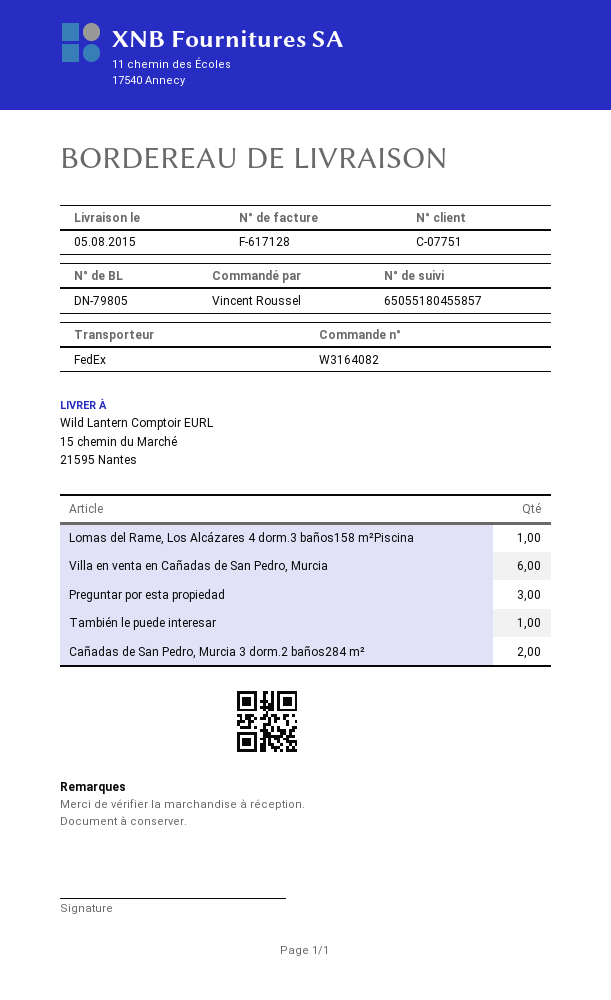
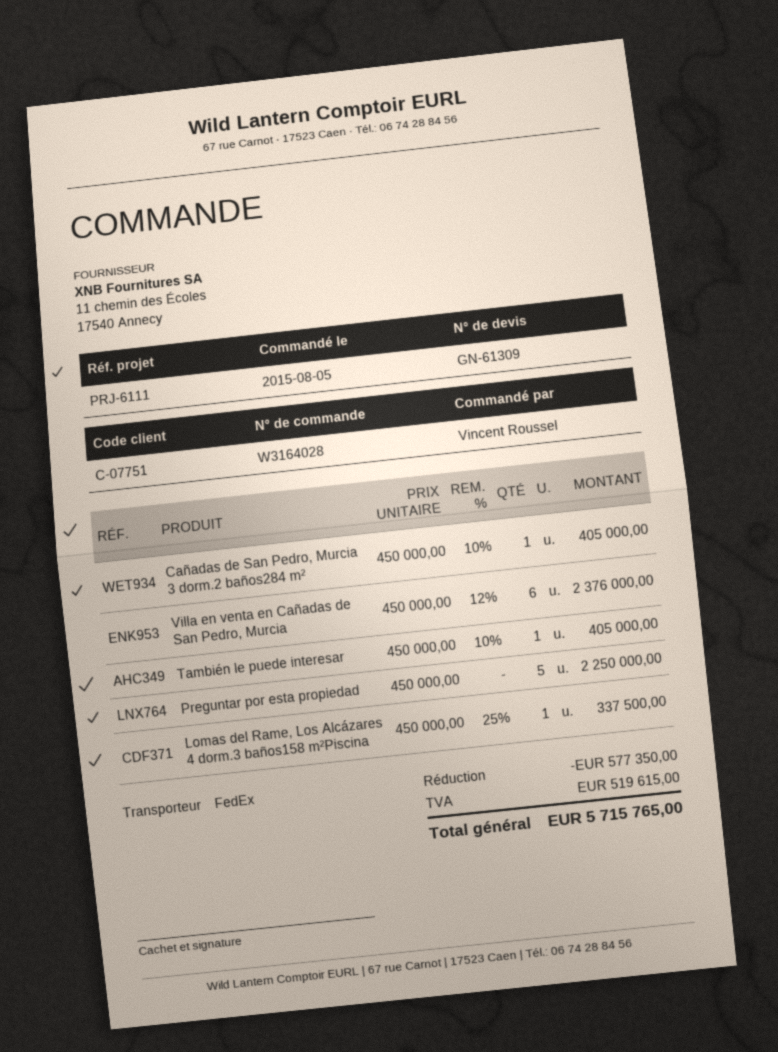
order number: W3164082 -> W3164028
Preguntar por esta propiedad: 3 -> 5
Cañadas de San Pedro, Murcia 3 dorm.2 baños284 m²: 2 -> 1

